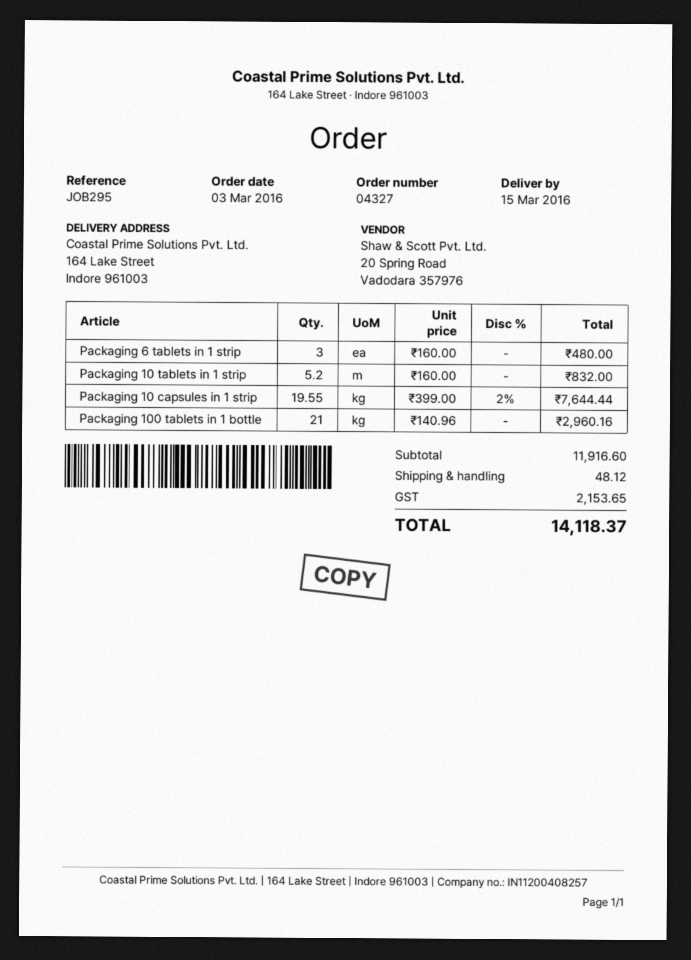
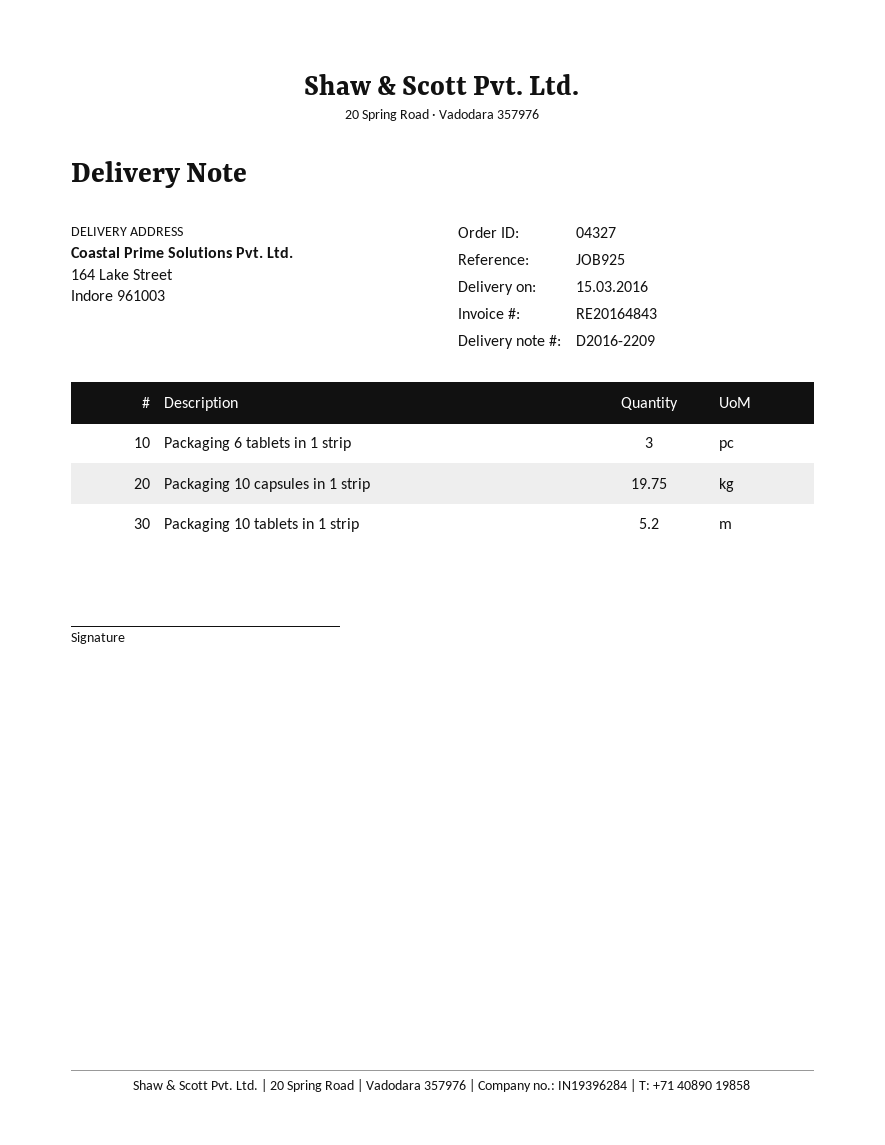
reference: JOB295 -> JOB925
Packaging 10 capsules in 1 strip: 19.55 -> 19.75
Packaging 100 tablets in 1 bottle: 21 -> none

